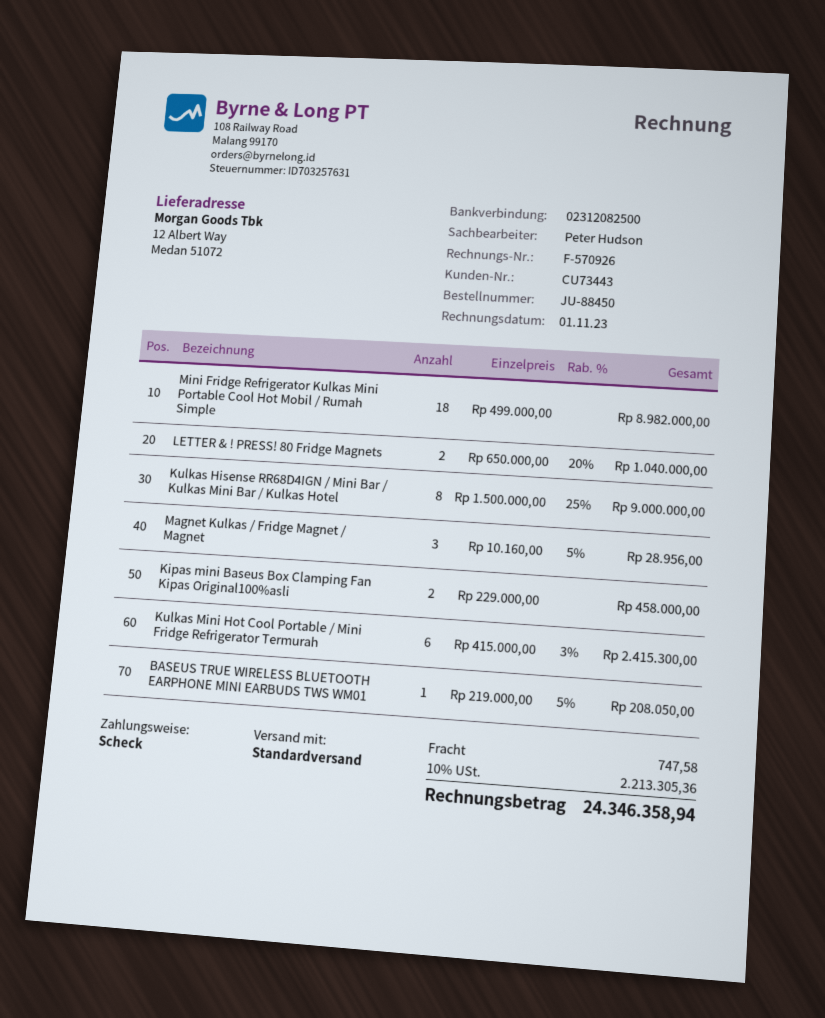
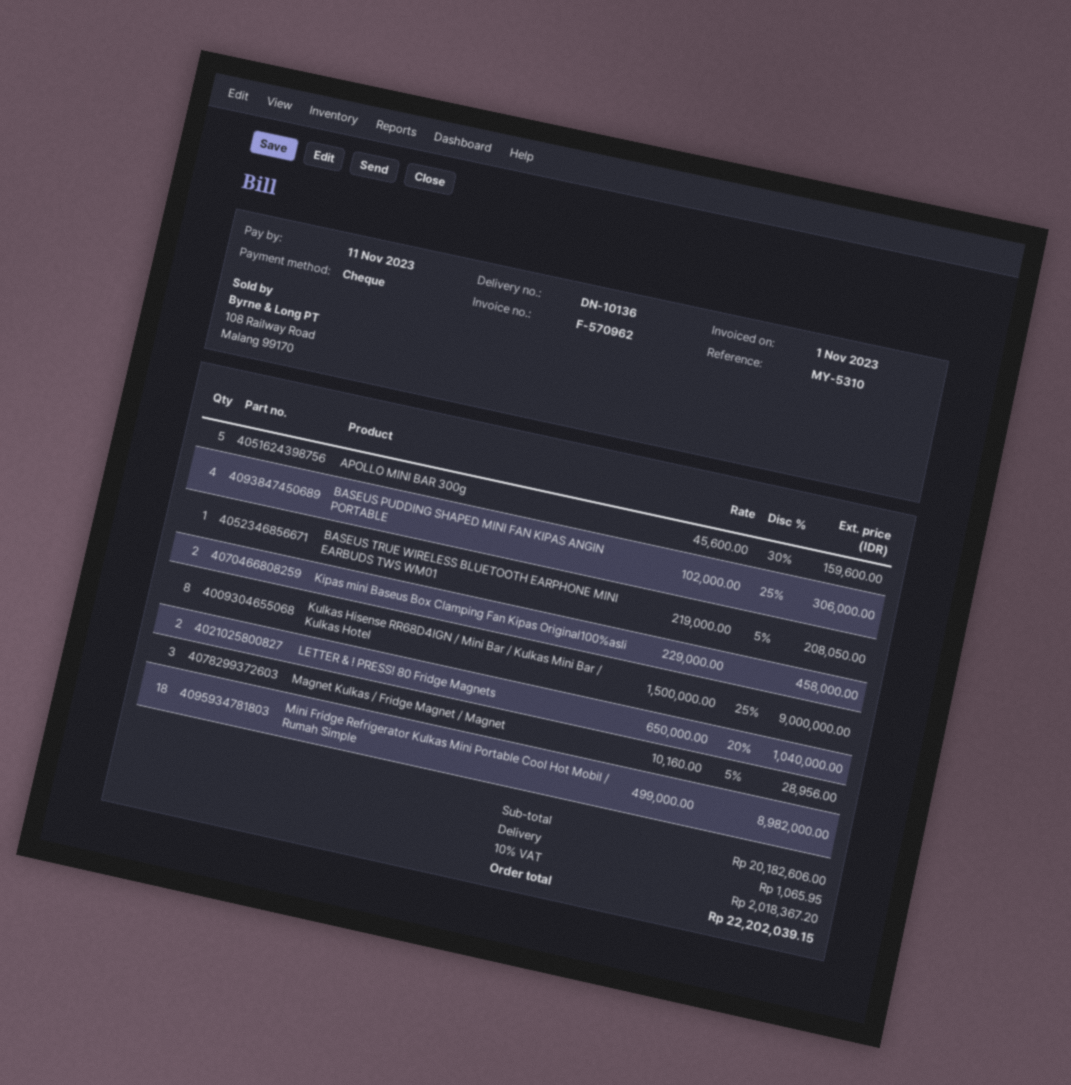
invoice number: F-570926 -> F-570962
Kulkas Mini Hot Cool Portable / Mini Fridge Refrigerator Termurah: 6 x 415000.00 - 3% = 2415300.00 -> none
APOLLO MINI BAR 300g: none -> 5 x 45600.00 - 30% = 159600.00
BASEUS PUDDING SHAPED MINI FAN KIPAS ANGIN PORTABLE: none -> 4 x 102000.00 - 25% = 306000.00
shipping: 747.58 -> 1065.95
tax: 10% = 2213305.36 -> 10% = 2018367.20
total: 24346358.94 -> 22202039.15

